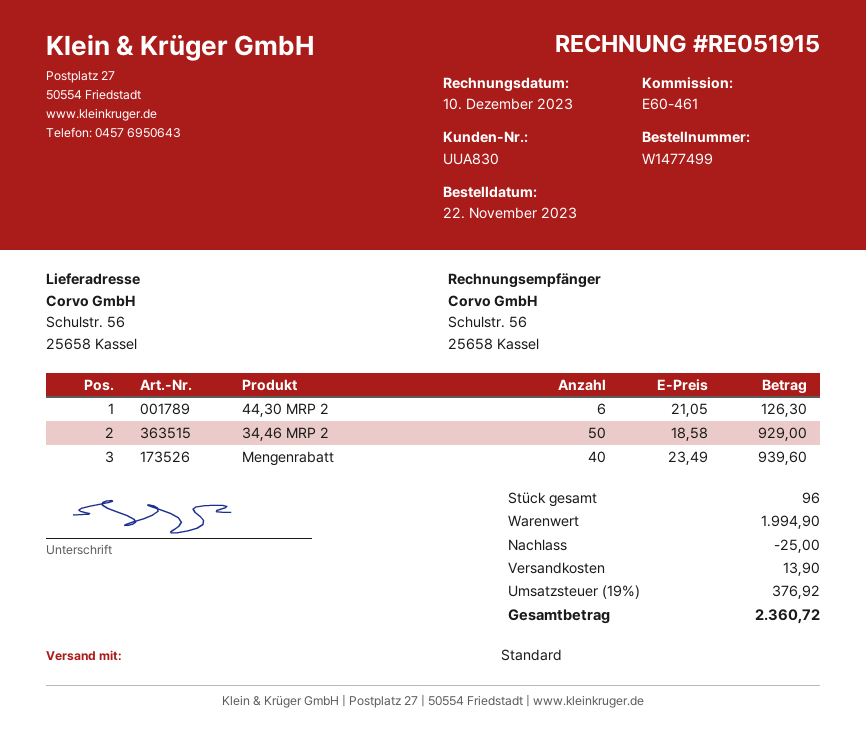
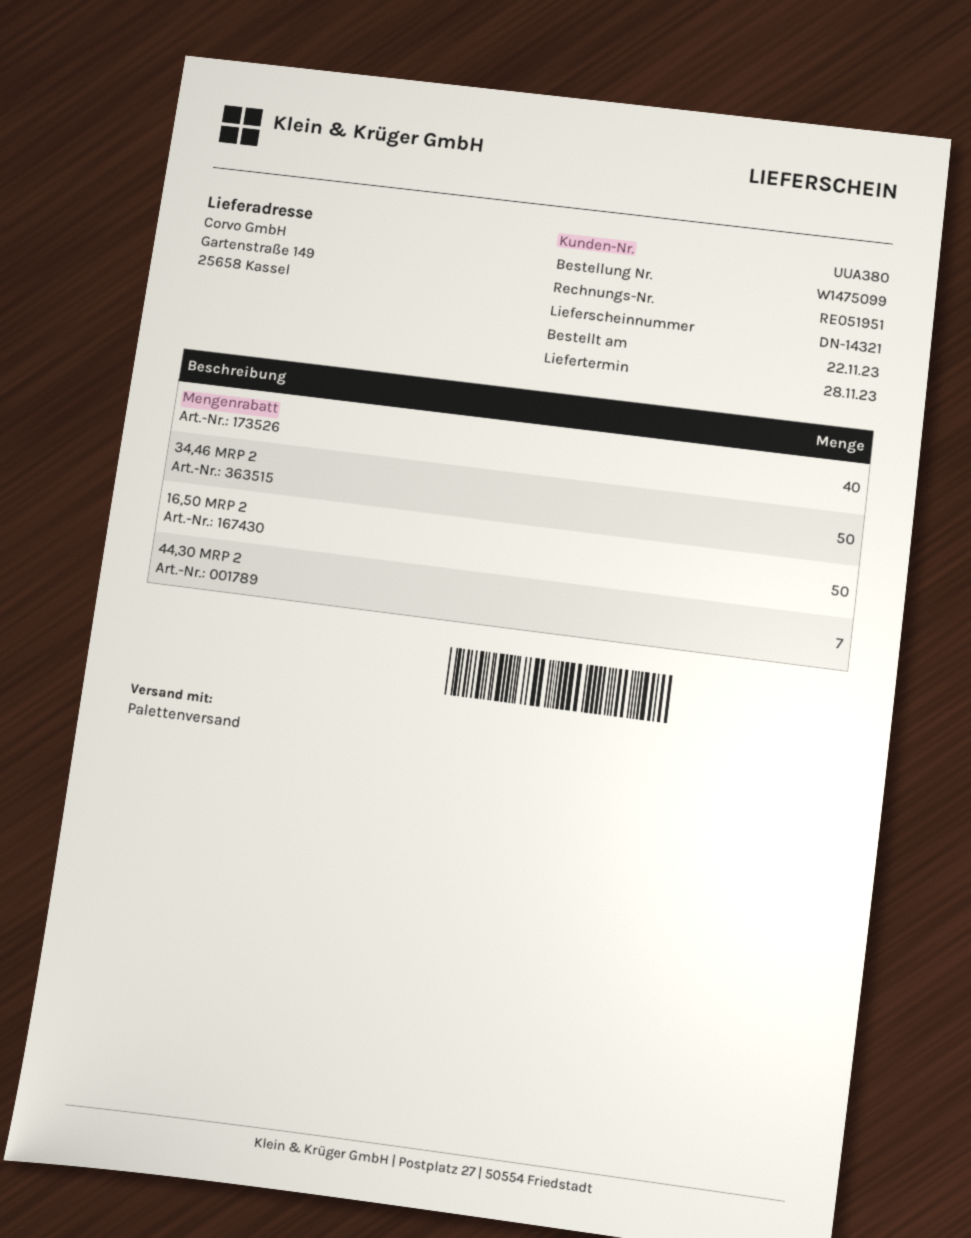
order number: W1477499 -> W1475099
invoice number: RE051915 -> RE051951
customer number: UUA830 -> UUA380
shipping method: standard -> pallet freight
ship to: Schulstr. 56, 25658 Kassel -> Gartenstraße 149, 25658 Kassel
44,30 MRP 2: 6 -> 7
16,50 MRP 2: none -> 50

